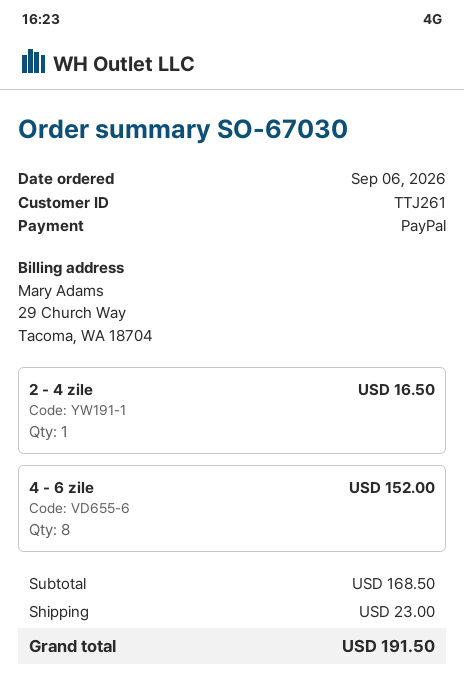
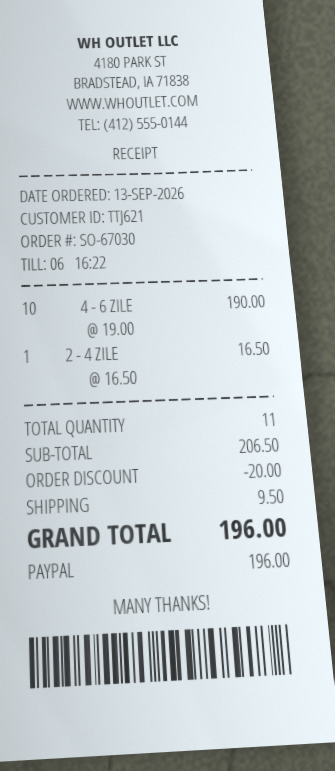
order date: 2026-09-06 -> 2026-09-13
customer number: TTJ261 -> TTJ621
4 - 6 zile: 8 for 152.00 -> 10 for 190.00
subtotal: 168.50 -> 206.50
discount: none -> 20.00
shipping: 23.00 -> 9.50
total: 191.50 -> 196.00

